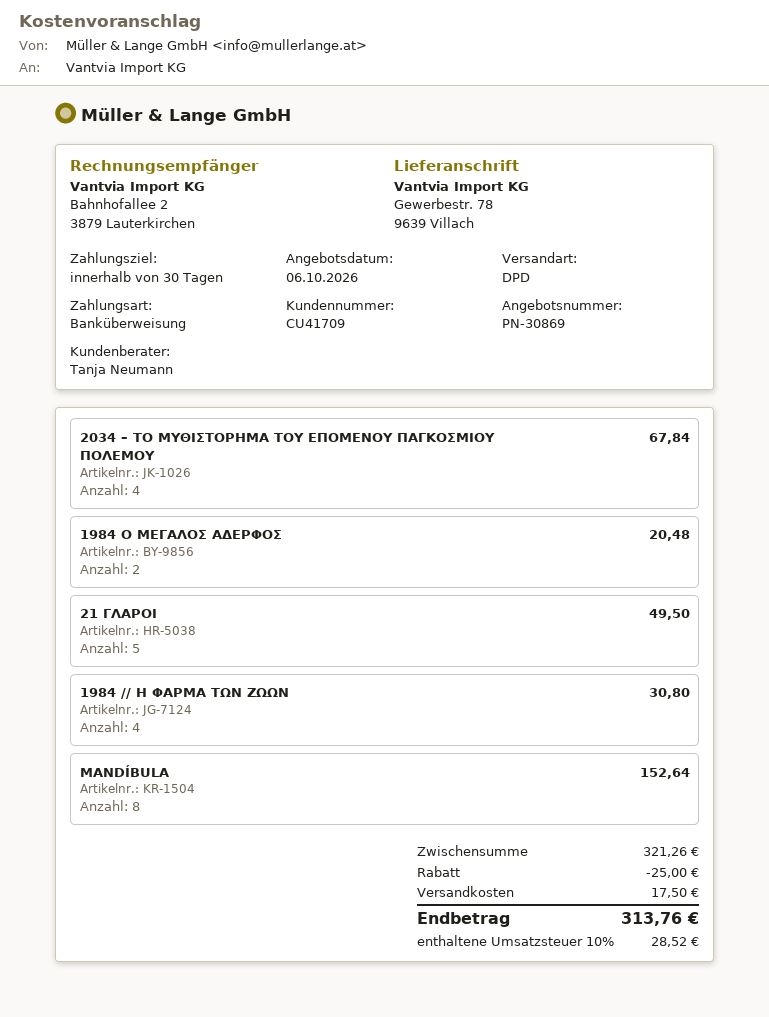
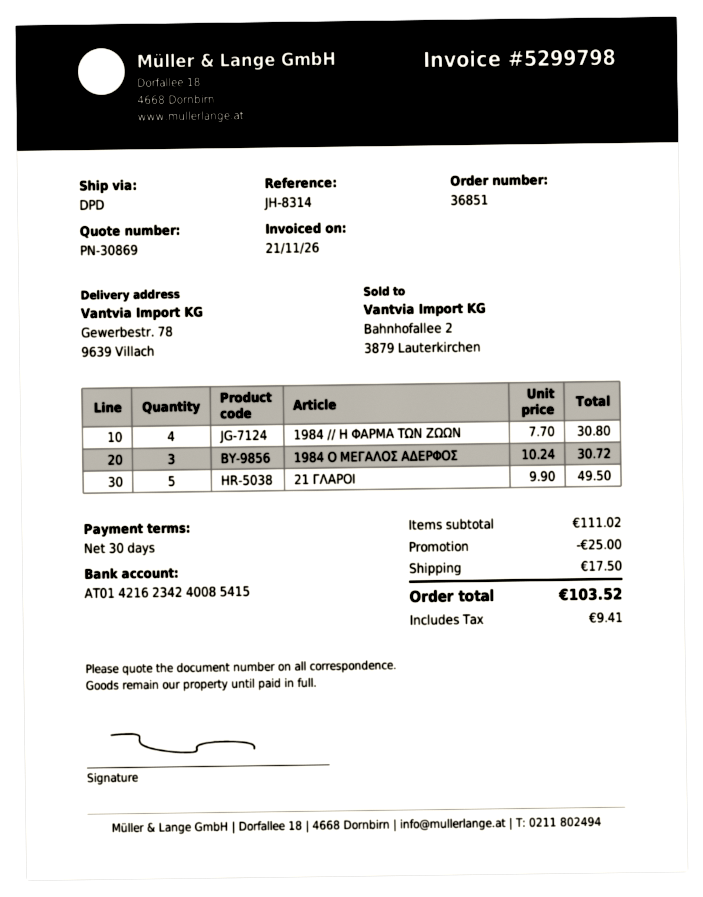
2034 – ΤΟ ΜΥΘΙΣΤΟΡΗΜΑ ΤΟΥ ΕΠΟΜΕΝΟΥ ΠΑΓΚΟΣΜΙΟΥ ΠΟΛΕΜΟΥ: 4 for 67.84 -> none
1984 Ο ΜΕΓΑΛΟΣ ΑΔΕΡΦΟΣ: 2 for 20.48 -> 3 for 30.72
MANDÍBULA: 8 for 152.64 -> none
subtotal: 321.26 -> 111.02
tax: 28.52 -> 9.41
total: 313.76 -> 103.52

